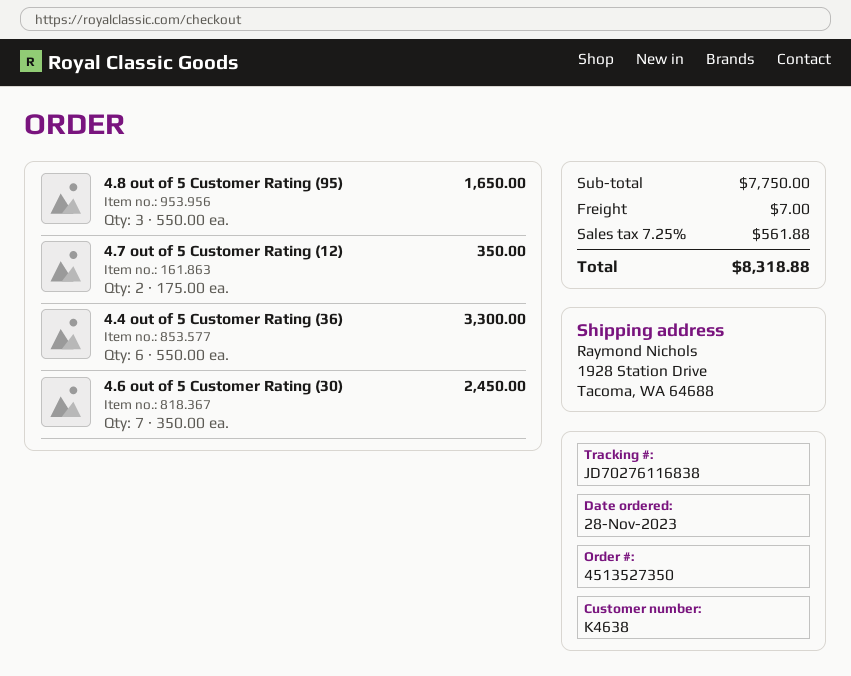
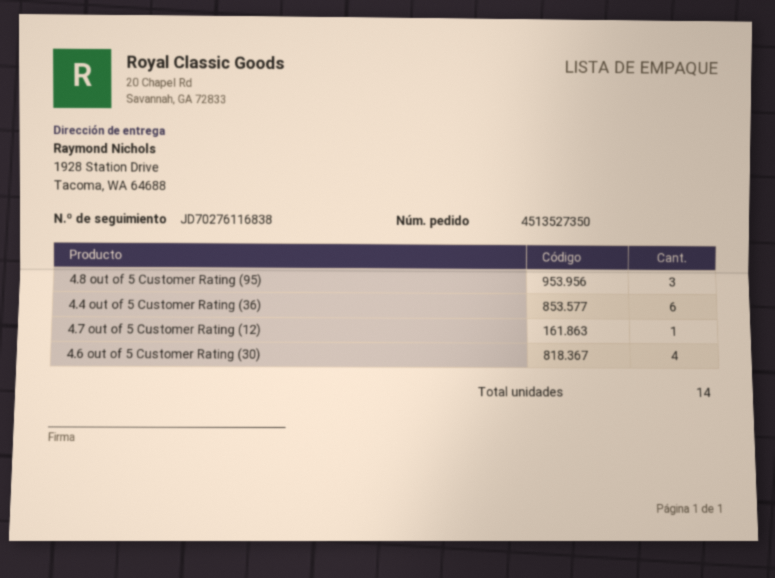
4.7 out of 5 Customer Rating (12): 2 -> 1
4.6 out of 5 Customer Rating (30): 7 -> 4

